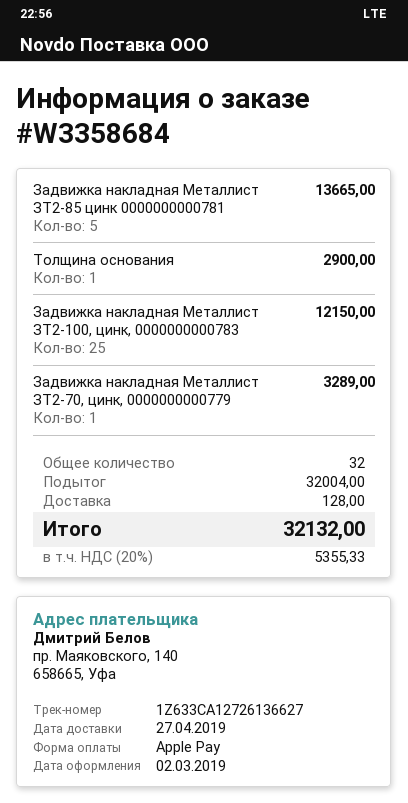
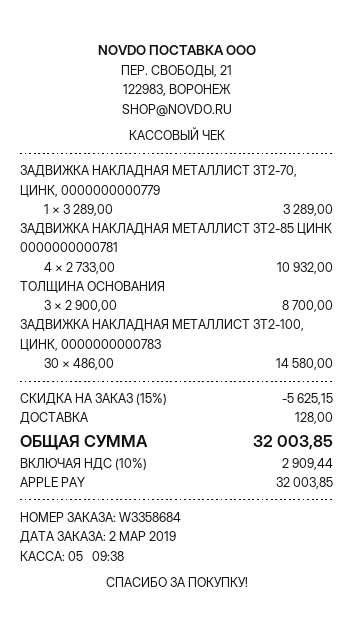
Задвижка накладная Металлист ЗТ2-85 цинк 0000000000781: 5 for 13665.00 -> 4 for 10932.00
Толщина основания: 1 for 2900.00 -> 3 for 8700.00
Задвижка накладная Металлист ЗТ2-100, цинк, 0000000000783: 25 for 12150.00 -> 30 for 14580.00
discount: none -> 15% = 5625.15
tax: 20% = 5355.33 -> 10% = 2909.44
total: 32132.00 -> 32003.85

